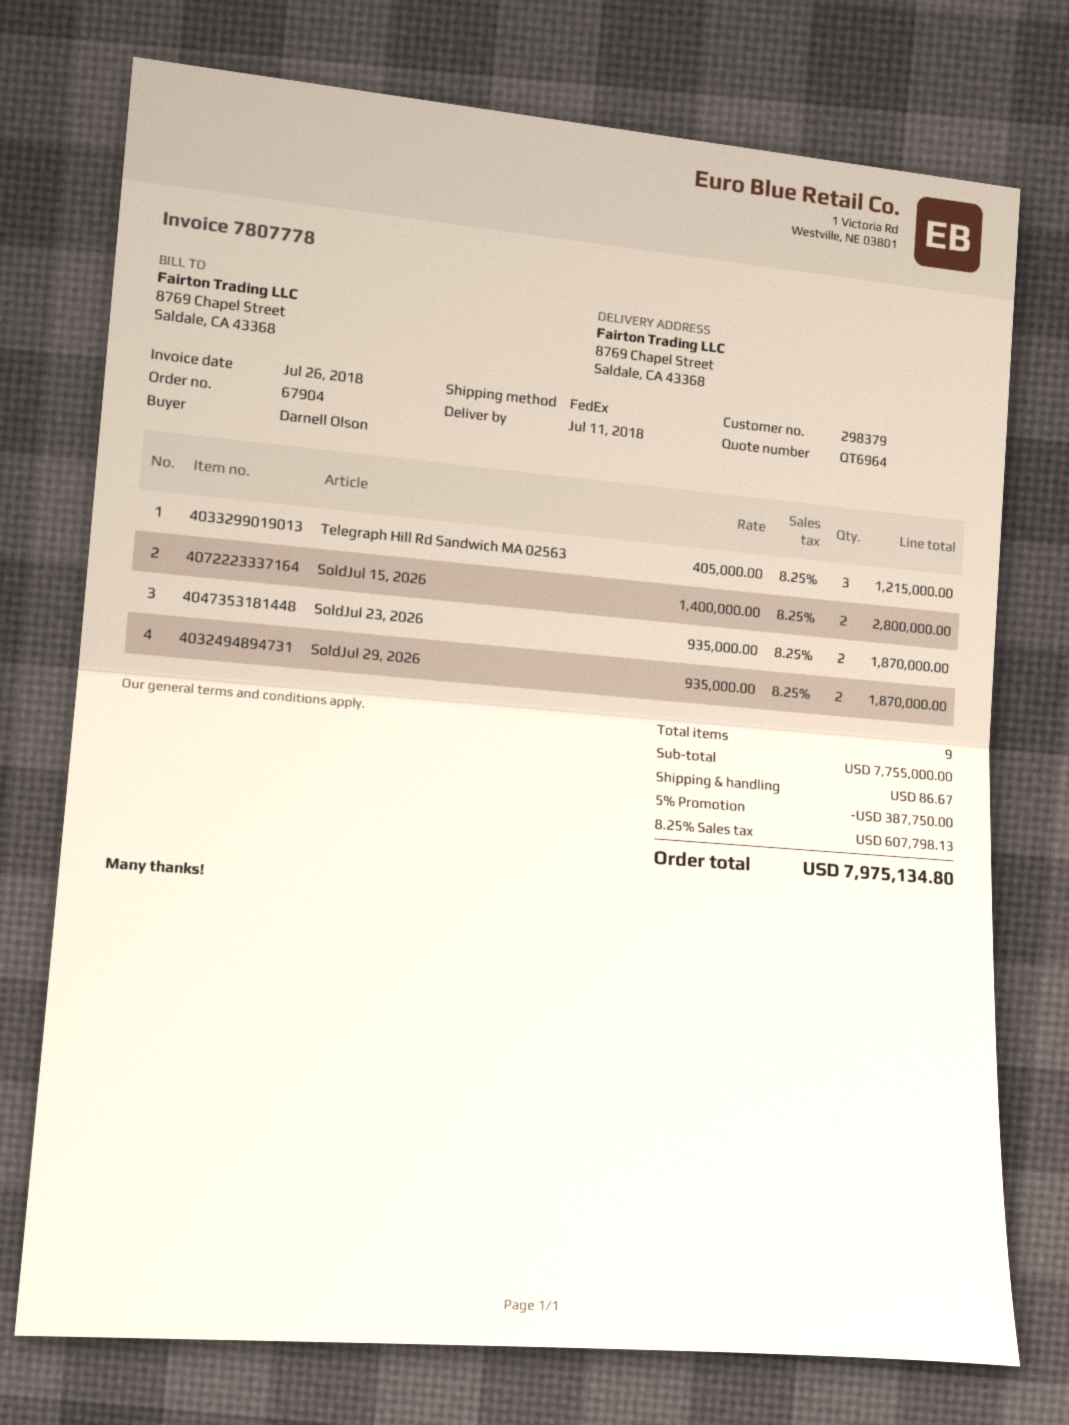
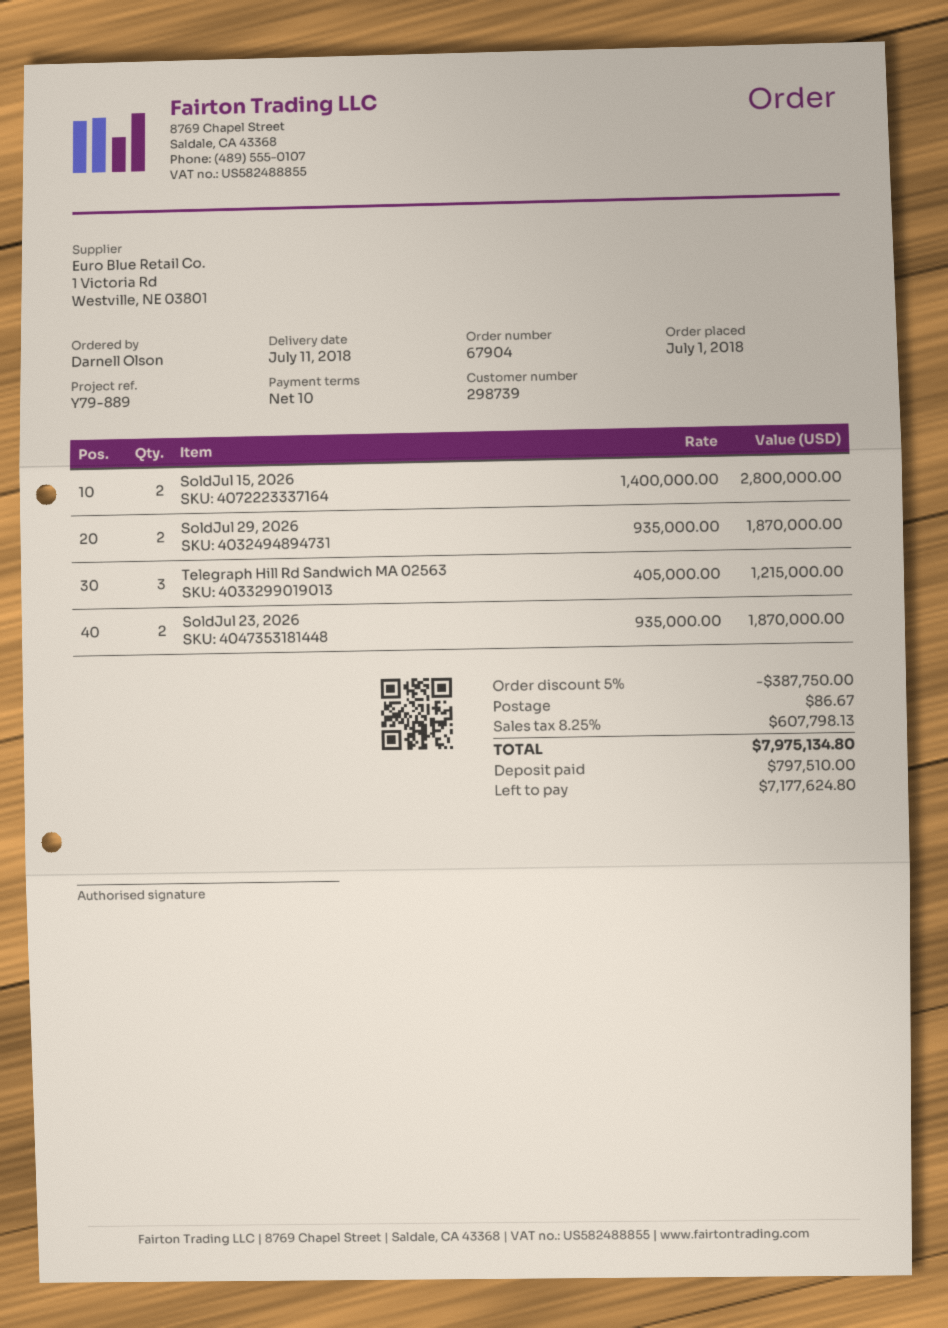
customer number: 298379 -> 298739

